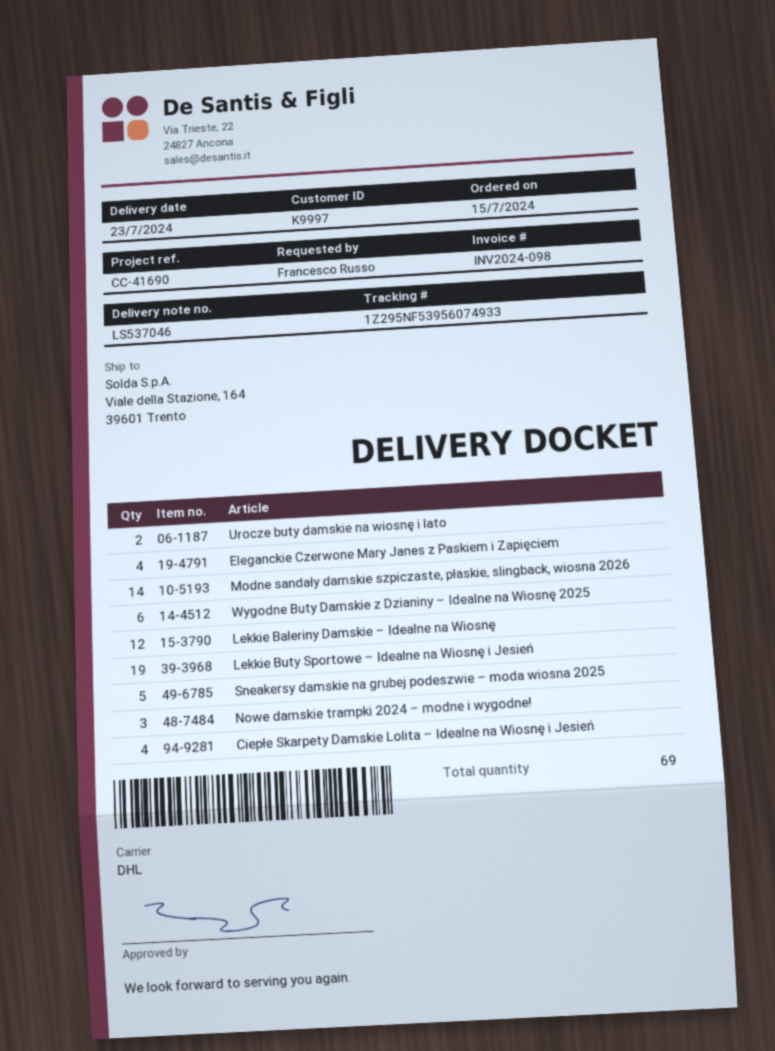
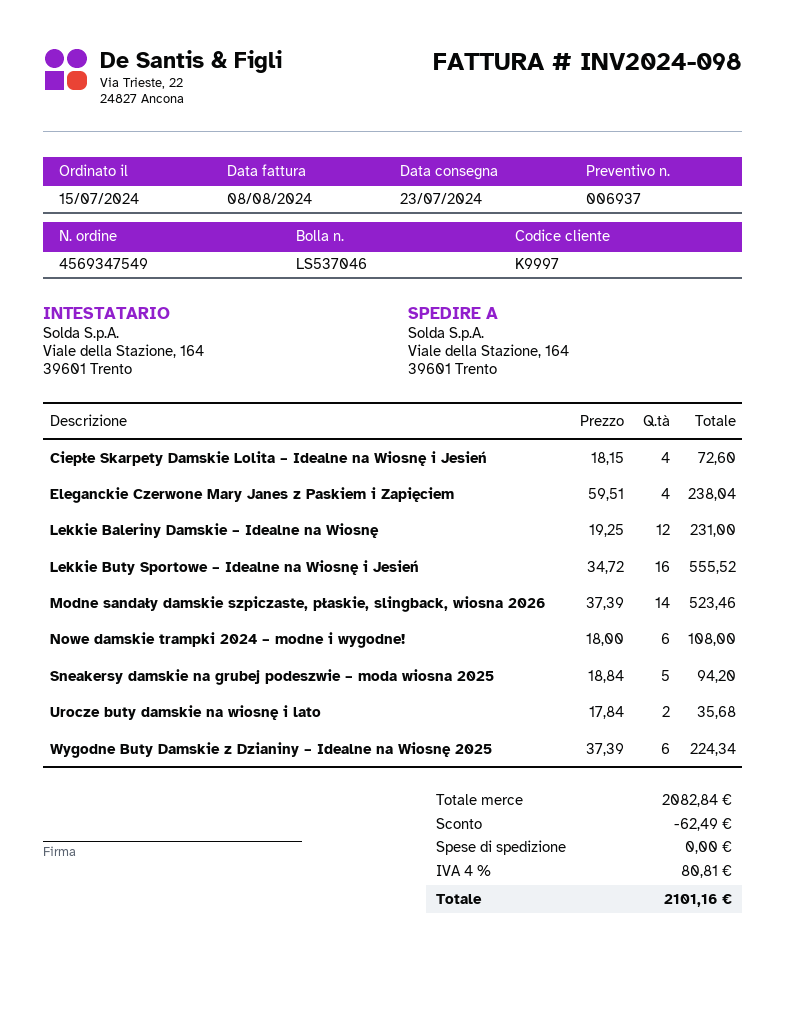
Lekkie Buty Sportowe – Idealne na Wiosnę i Jesień: 19 -> 16
Nowe damskie trampki 2024 – modne i wygodne!: 3 -> 6

